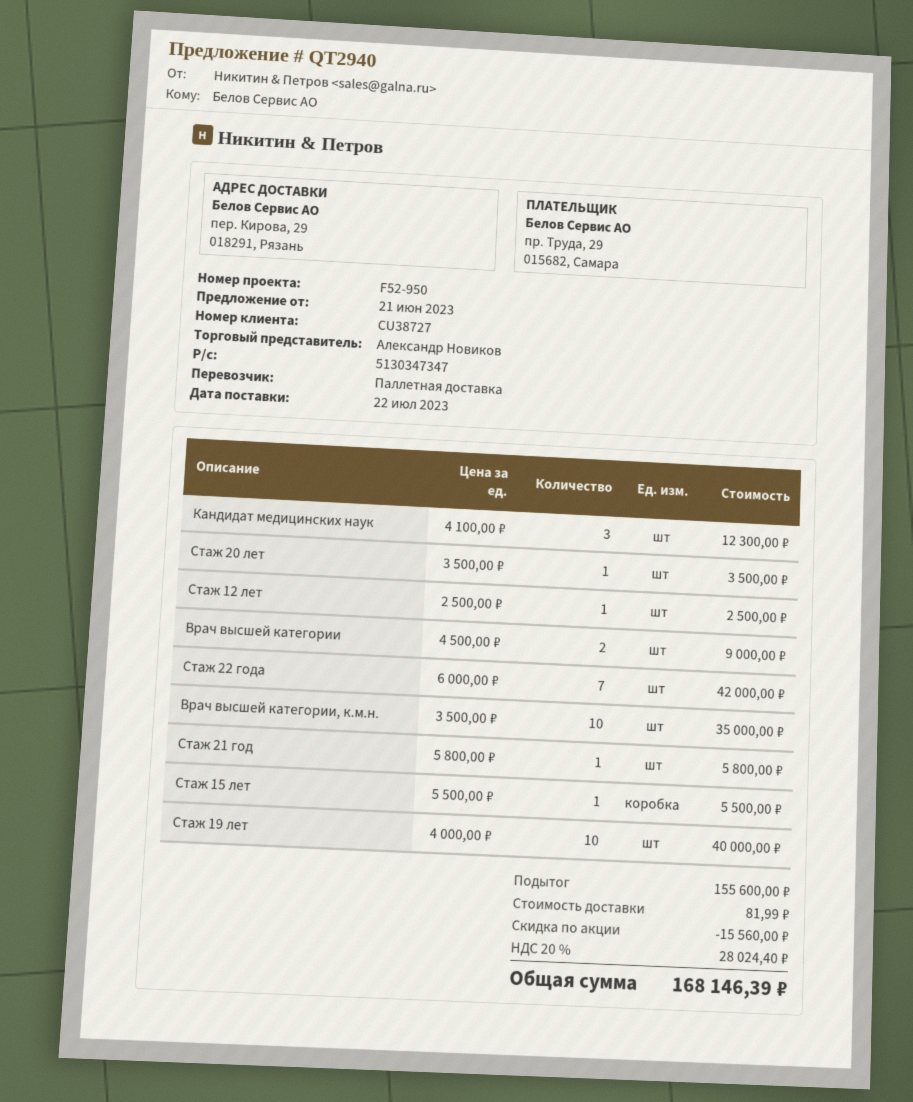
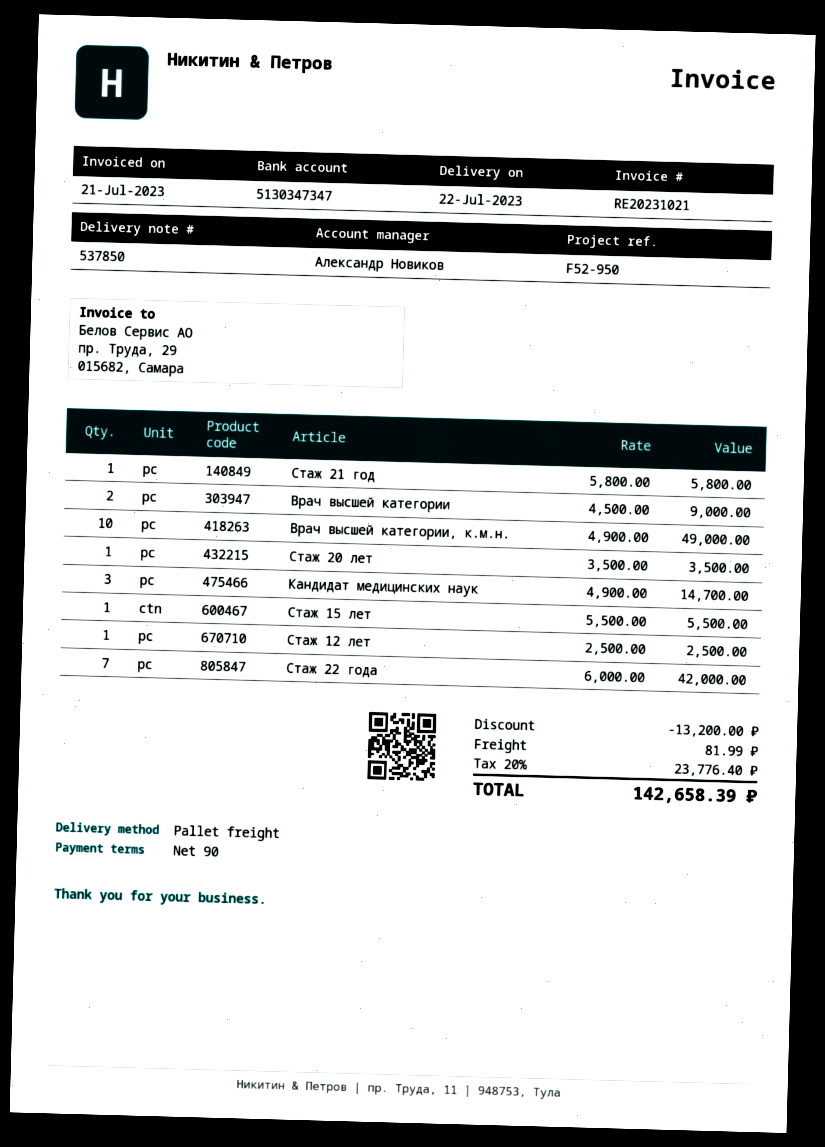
Кандидат медицинских наук: 3 x 4100.00 = 12300.00 -> 3 x 4900.00 = 14700.00
Врач высшей категории, к.м.н.: 10 x 3500.00 = 35000.00 -> 10 x 4900.00 = 49000.00
Стаж 19 лет: 10 x 4000.00 = 40000.00 -> none
discount: 15560.00 -> 13200.00
tax: 20% = 28024.40 -> 20% = 23776.40
total: 168146.39 -> 142658.39

